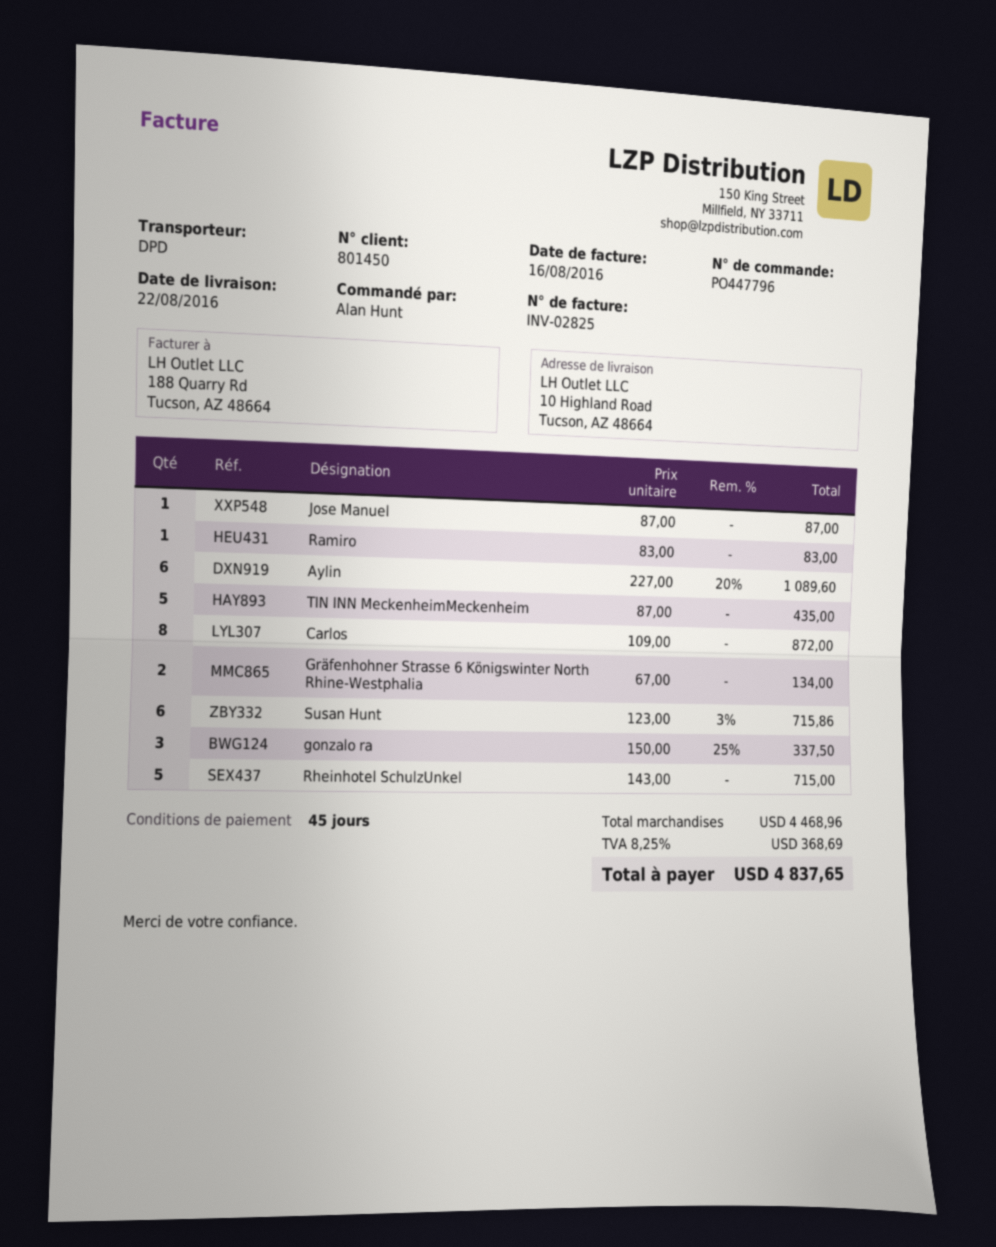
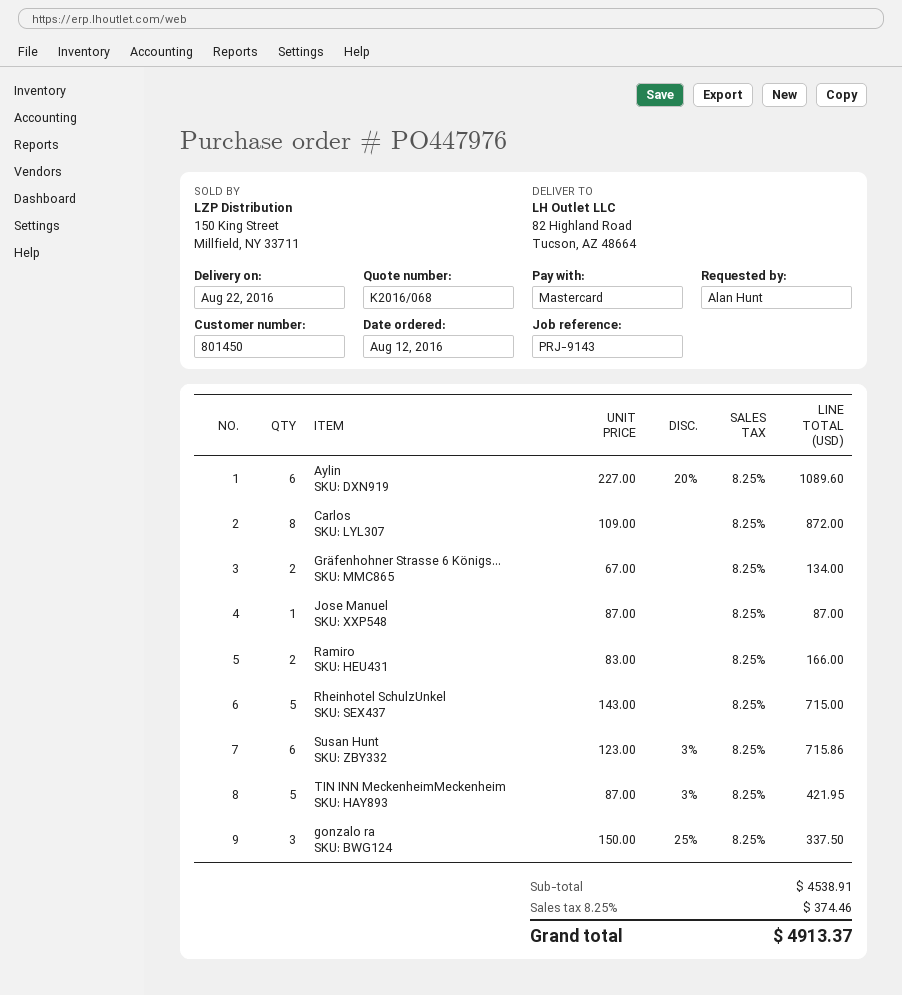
order number: PO447796 -> PO447976
ship to: 10 Highland Road, Tucson, AZ 48664 -> 82 Highland Road, Tucson, AZ 48664
Ramiro: 1 x 83.00 = 83.00 -> 2 x 83.00 = 166.00
TIN INN MeckenheimMeckenheim: 5 x 87.00 = 435.00 -> 5 x 87.00 - 3% = 421.95
subtotal: 4468.96 -> 4538.91
tax: 8.25% = 368.69 -> 8.25% = 374.46
total: 4837.65 -> 4913.37

